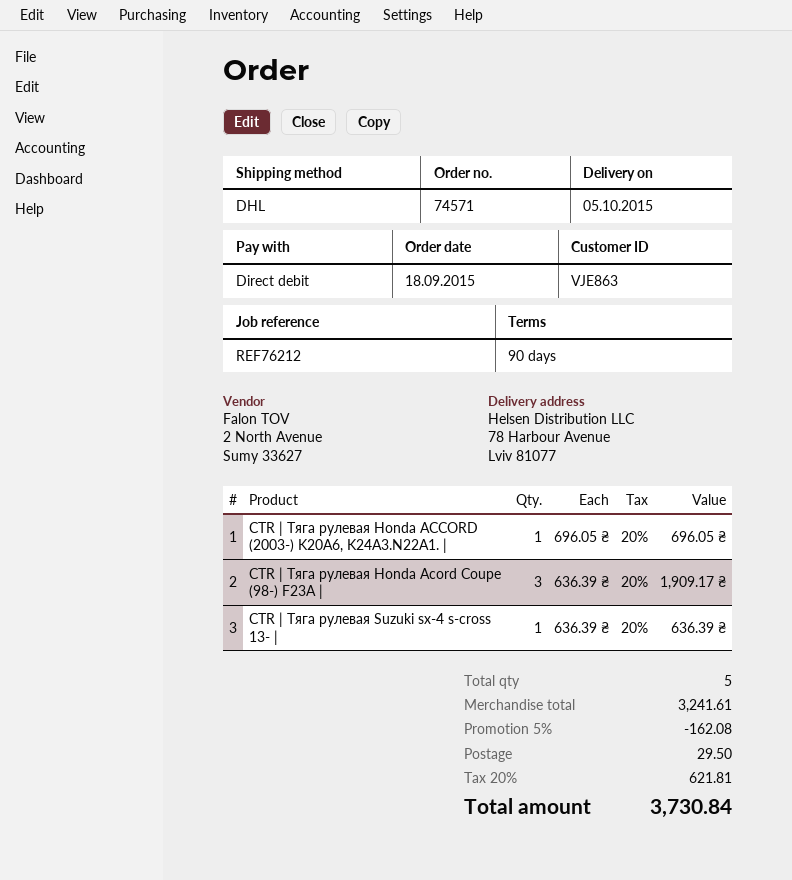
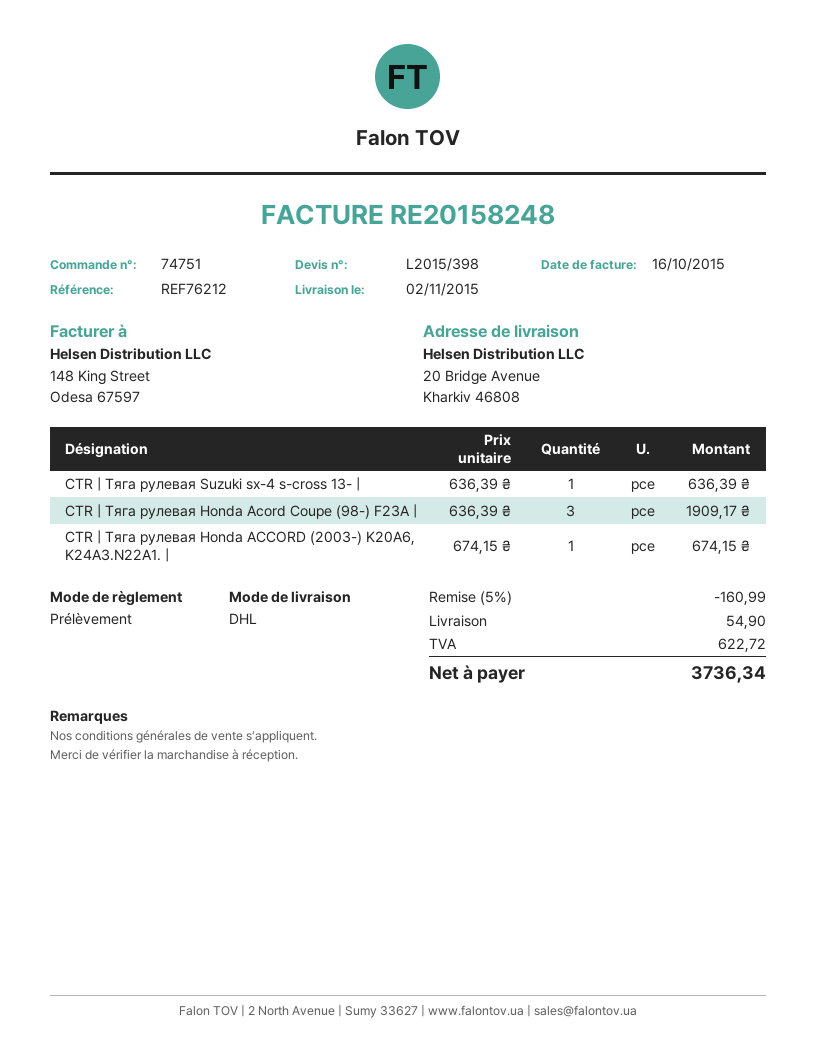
order number: 74571 -> 74751
delivery date: 2015-10-05 -> 2015-11-02
ship to: 78 Harbour Avenue, Lviv 81077 -> 20 Bridge Avenue, Kharkiv 46808
CTR | Тяга рулевая Honda ACCORD (2003-) K20A6, K24A3.N22A1. |: 1 x 696.05 = 696.05 -> 1 x 674.15 = 674.15
discount: 5% = 162.08 -> 5% = 160.99
shipping: 29.50 -> 54.90
tax: 621.81 -> 622.72
total: 3730.84 -> 3736.34

